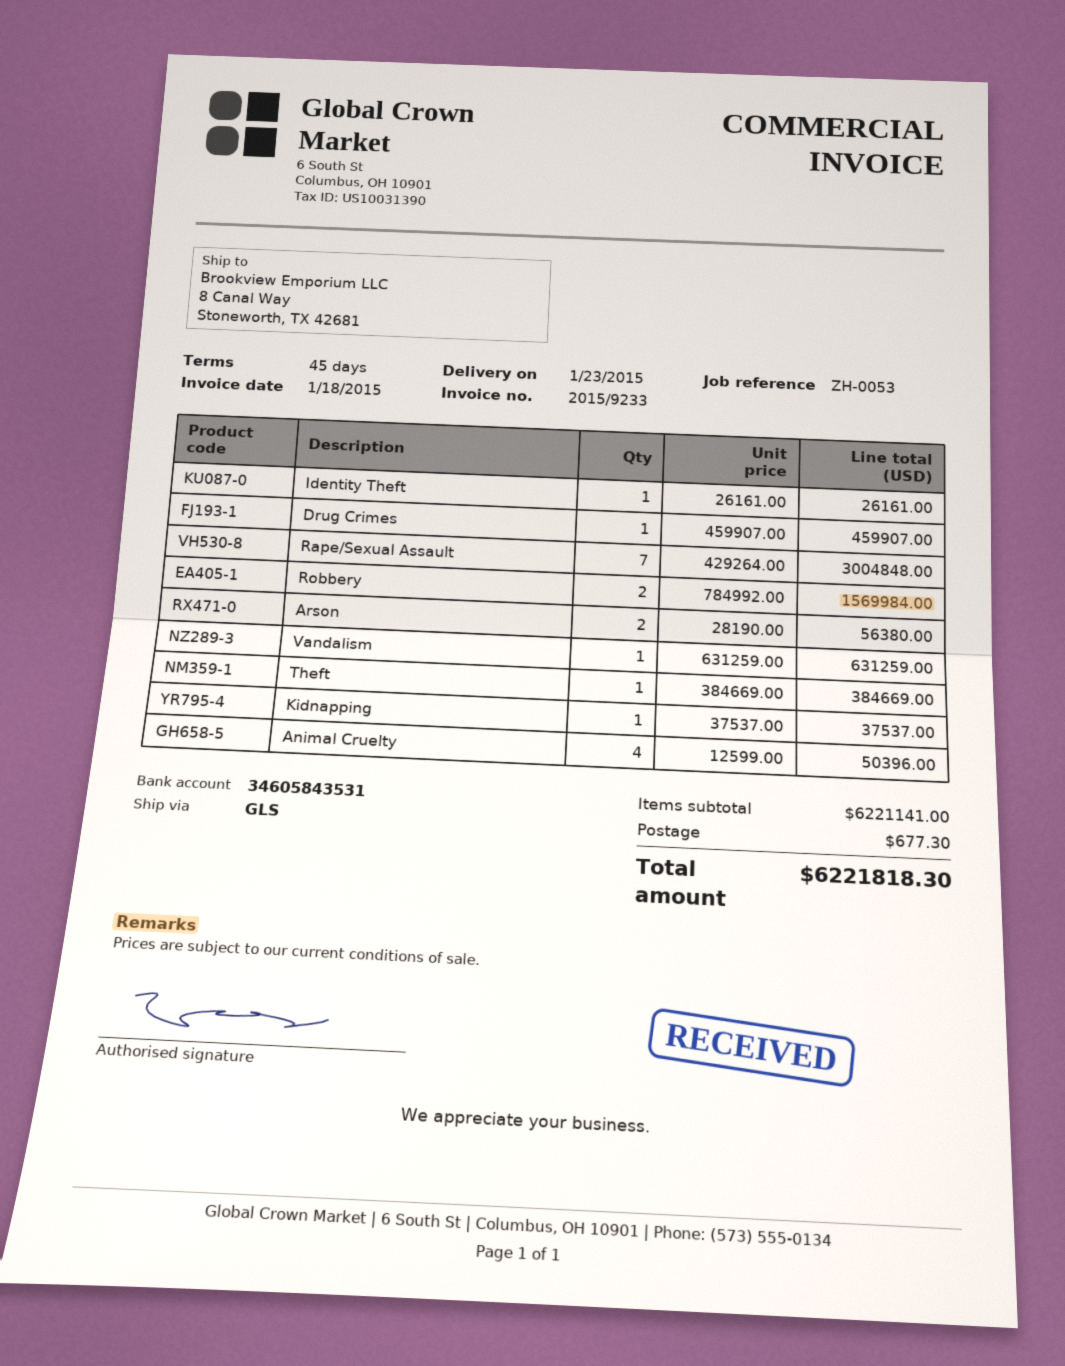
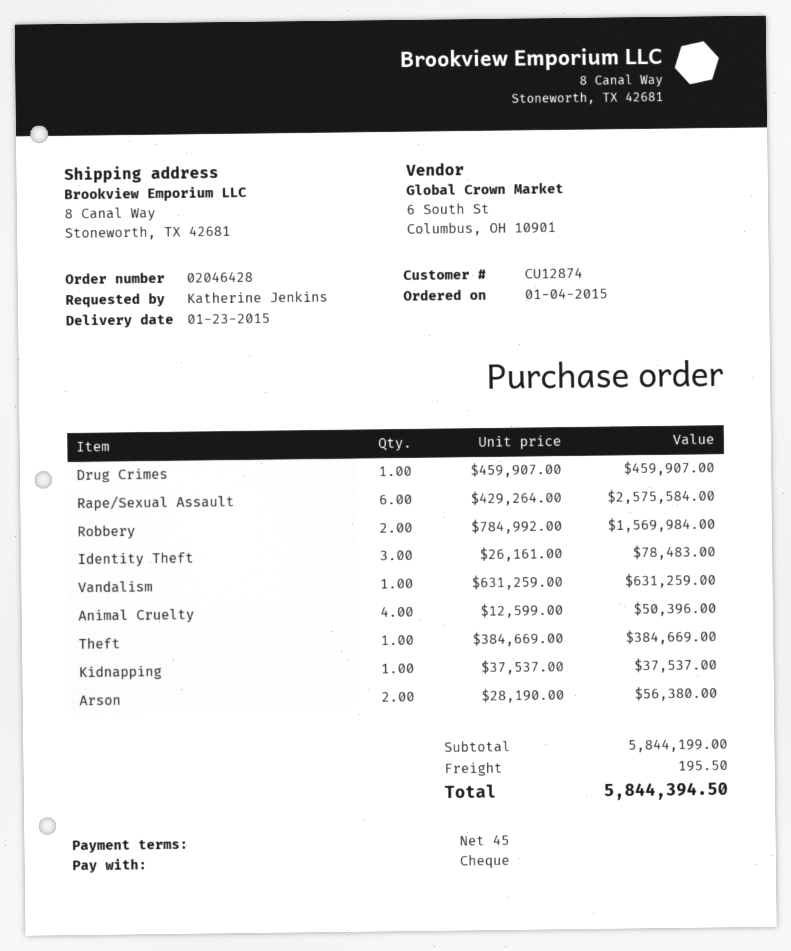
Identity Theft: 1 x 26161.00 = 26161.00 -> 3 x 26161.00 = 78483.00
Rape/Sexual Assault: 7 x 429264.00 = 3004848.00 -> 6 x 429264.00 = 2575584.00
subtotal: 6221141.00 -> 5844199.00
shipping: 677.30 -> 195.50
total: 6221818.30 -> 5844394.50

